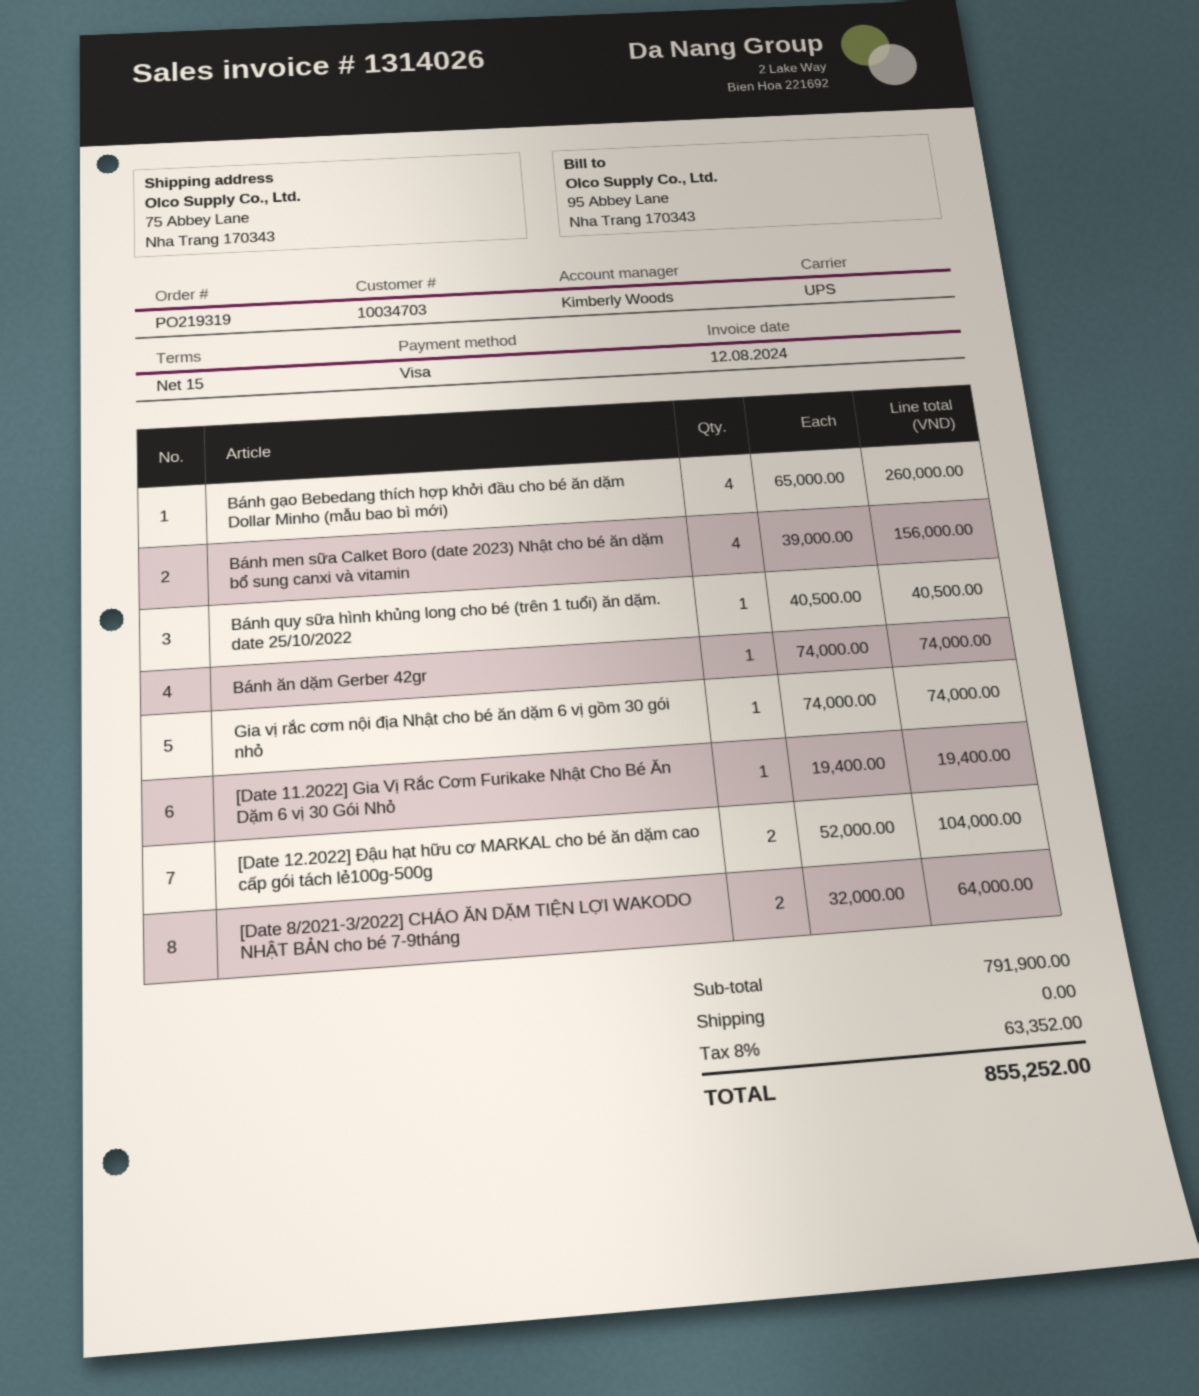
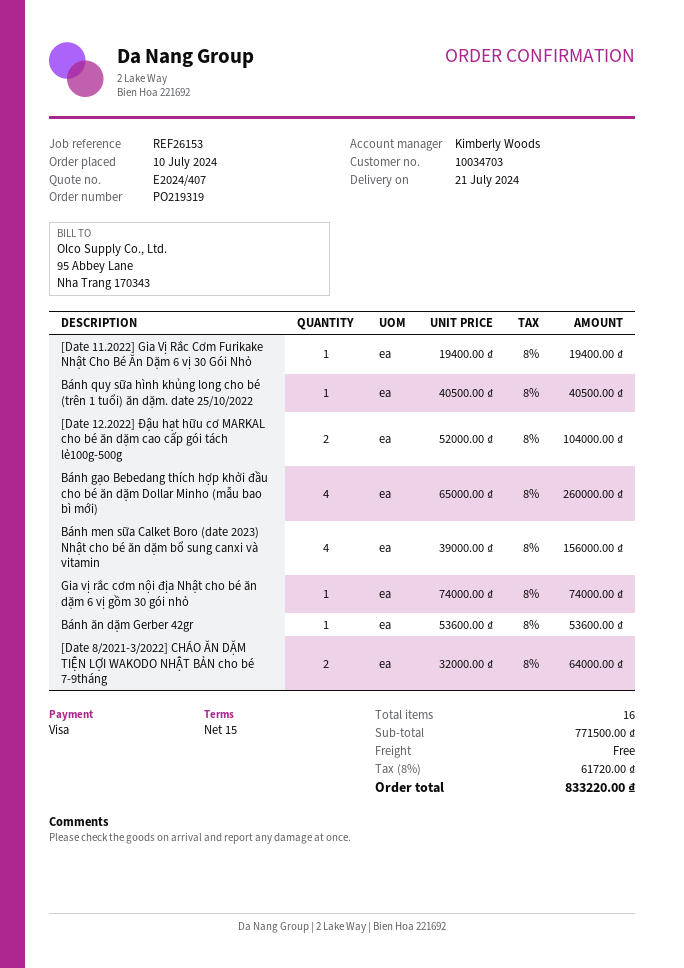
Bánh ăn dặm Gerber 42gr: 1 x 74000.00 = 74000.00 -> 1 x 53600.00 = 53600.00
subtotal: 791900.00 -> 771500.00
tax: 8% = 63352.00 -> 8% = 61720.00
total: 855252.00 -> 833220.00

